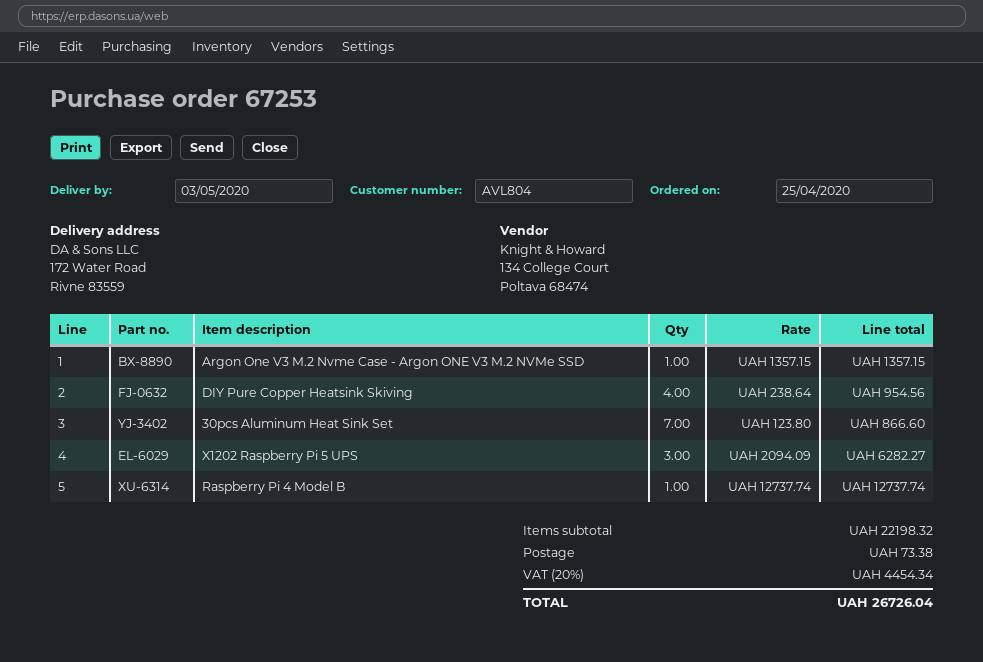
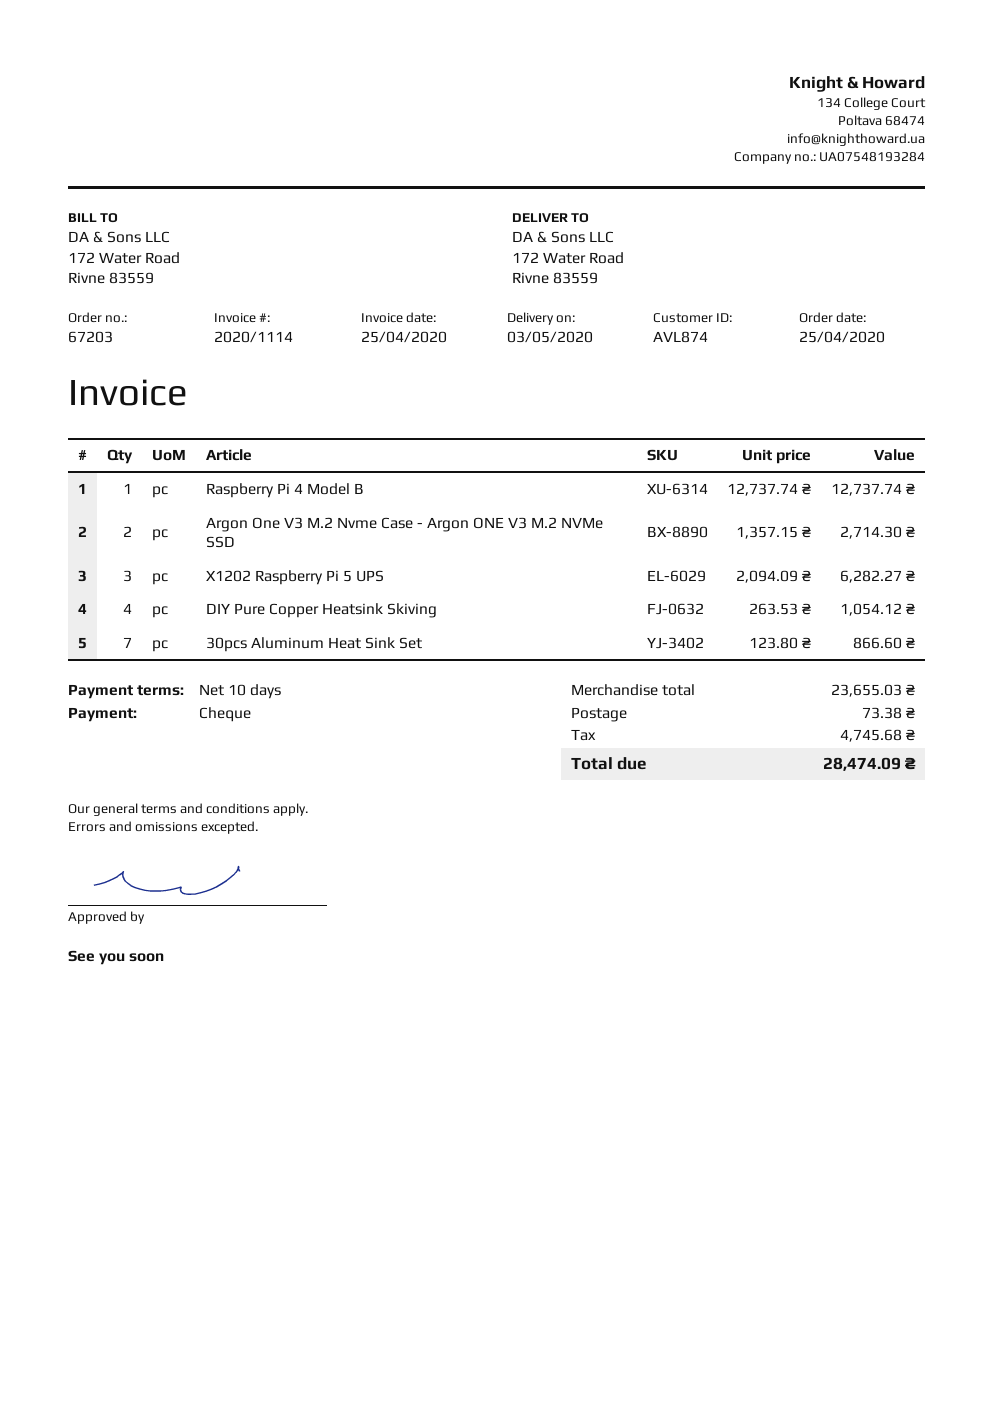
order number: 67253 -> 67203
customer number: AVL804 -> AVL874
Argon One V3 M.2 Nvme Case - Argon ONE V3 M.2 NVMe SSD: 1 x 1357.15 = 1357.15 -> 2 x 1357.15 = 2714.30
DIY Pure Copper Heatsink Skiving: 4 x 238.64 = 954.56 -> 4 x 263.53 = 1054.12
subtotal: 22198.32 -> 23655.03
tax: 4454.34 -> 4745.68
total: 26726.04 -> 28474.09

